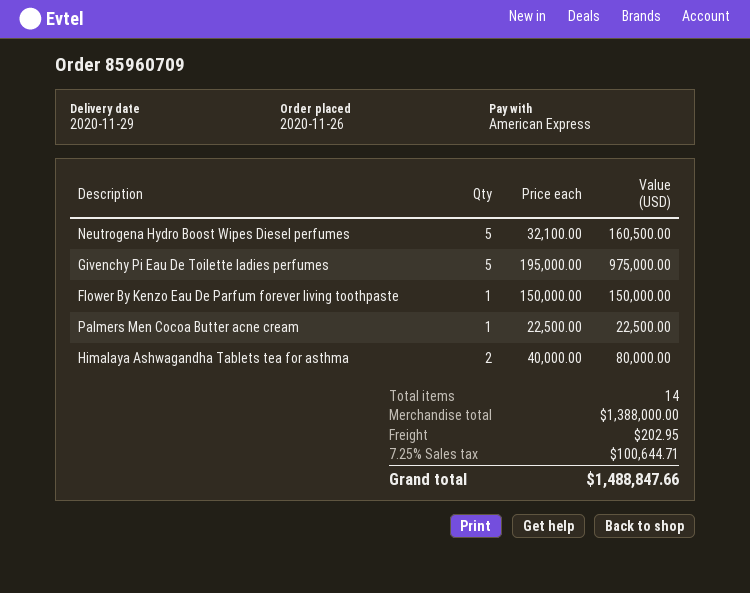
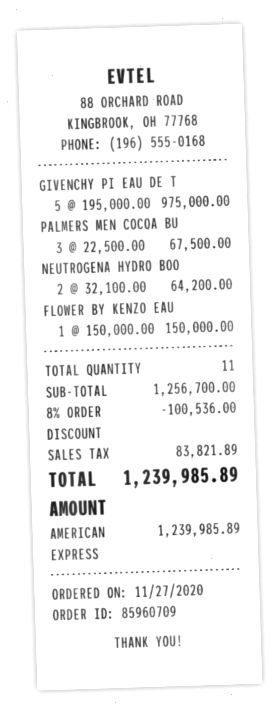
order date: 2020-11-26 -> 2020-11-27
Neutrogena Hydro Boost Wipes Diesel perfumes: 5 x 32100.00 = 160500.00 -> 2 x 32100.00 = 64200.00
Palmers Men Cocoa Butter acne cream: 1 x 22500.00 = 22500.00 -> 3 x 22500.00 = 67500.00
Himalaya Ashwagandha Tablets tea for asthma: 2 x 40000.00 = 80000.00 -> none
total quantity: 14 -> 11
subtotal: 1388000.00 -> 1256700.00
discount: none -> 8% = 100536.00
shipping: 202.95 -> none
tax: 100644.71 -> 83821.89
total: 1488847.66 -> 1239985.89

